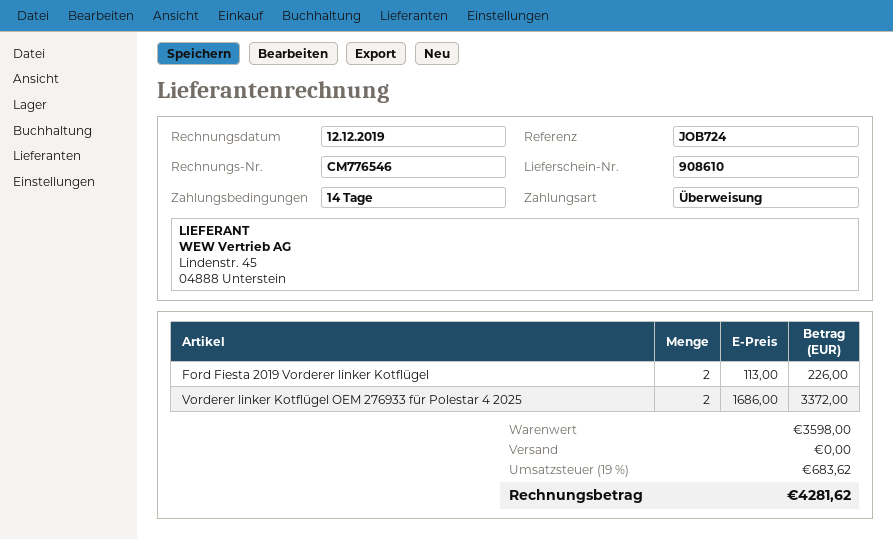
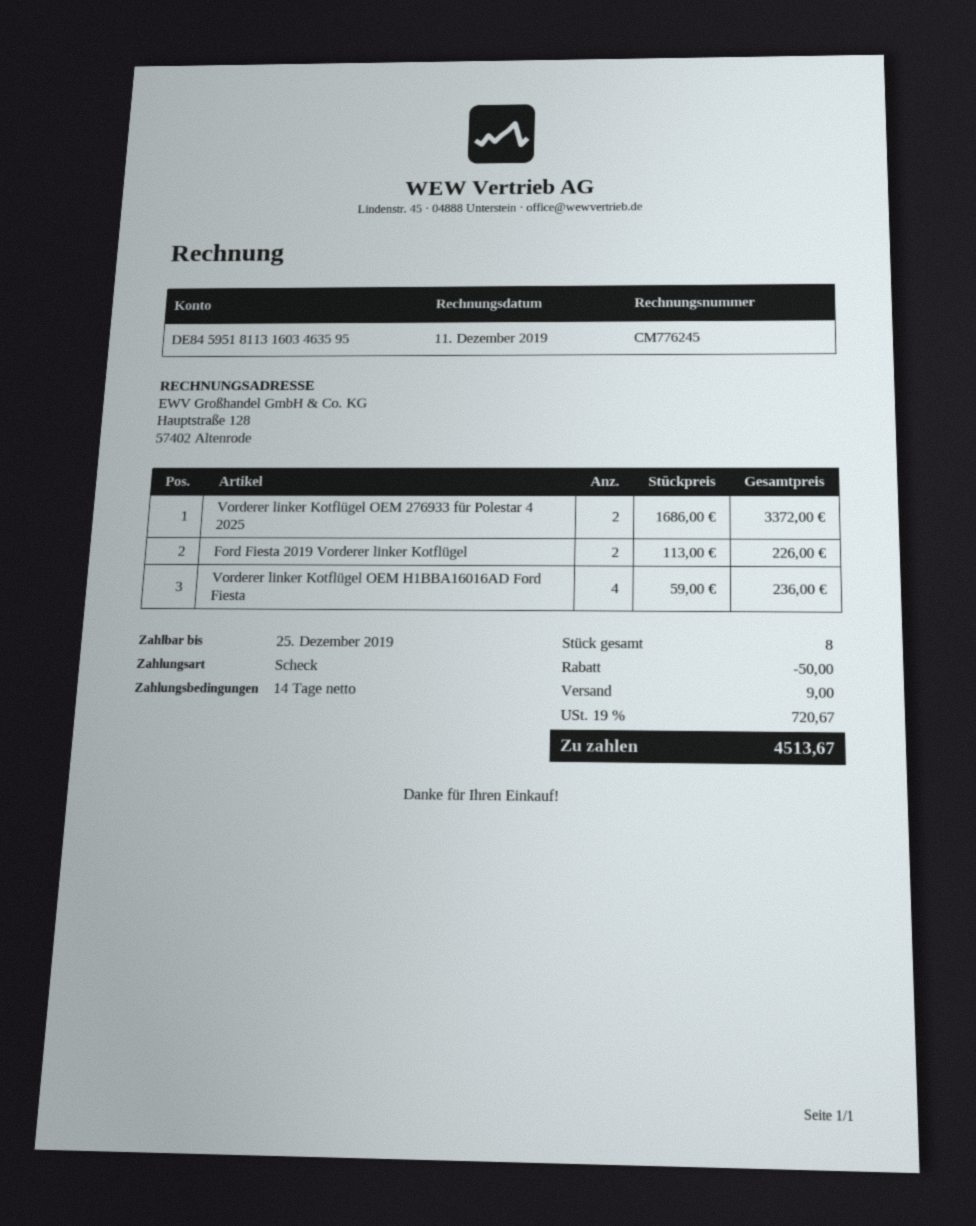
invoice number: CM776546 -> CM776245
invoice date: 2019-12-12 -> 2019-12-11
payment method: bank transfer -> cheque
Vorderer linker Kotflügel OEM H1BBA16016AD Ford Fiesta: none -> 4 x 59.00 = 236.00
discount: none -> 50.00
shipping: 0.00 -> 9.00
tax: 19% = 683.62 -> 19% = 720.67
total: 4281.62 -> 4513.67

